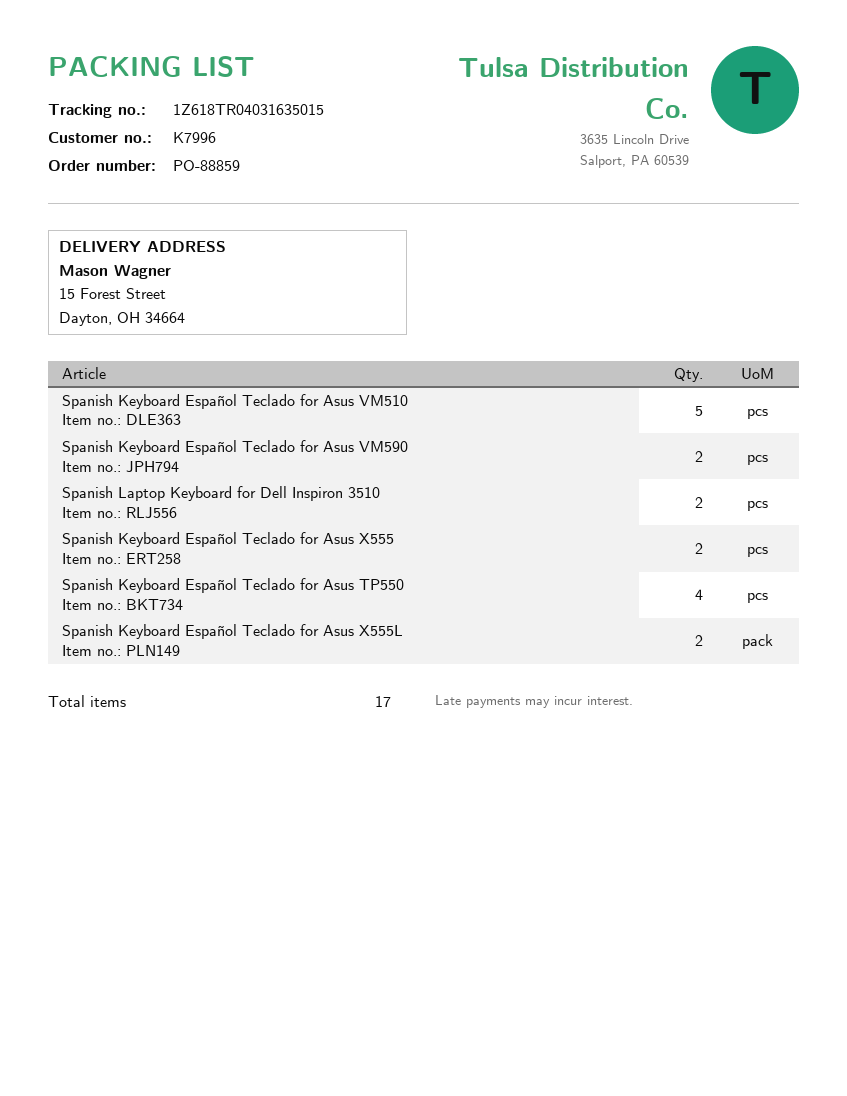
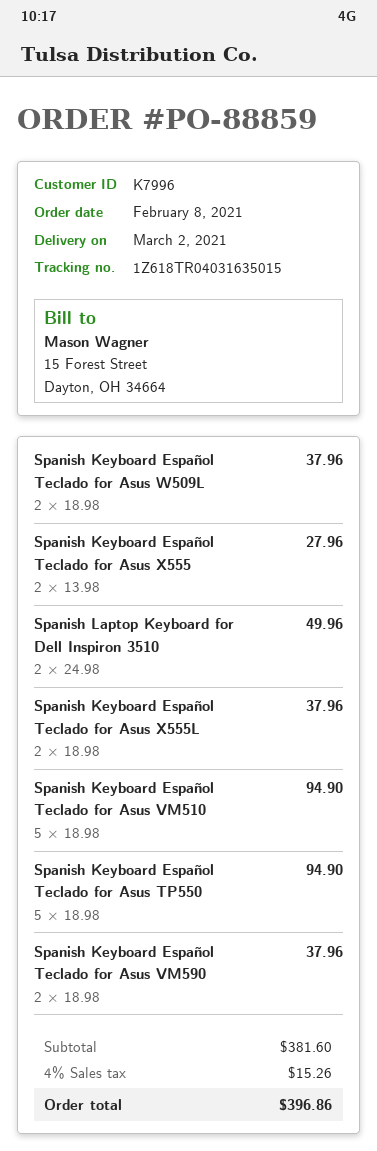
Spanish Keyboard Español Teclado for Asus TP550: 4 -> 5
Spanish Keyboard Español Teclado for Asus W509L: none -> 2

